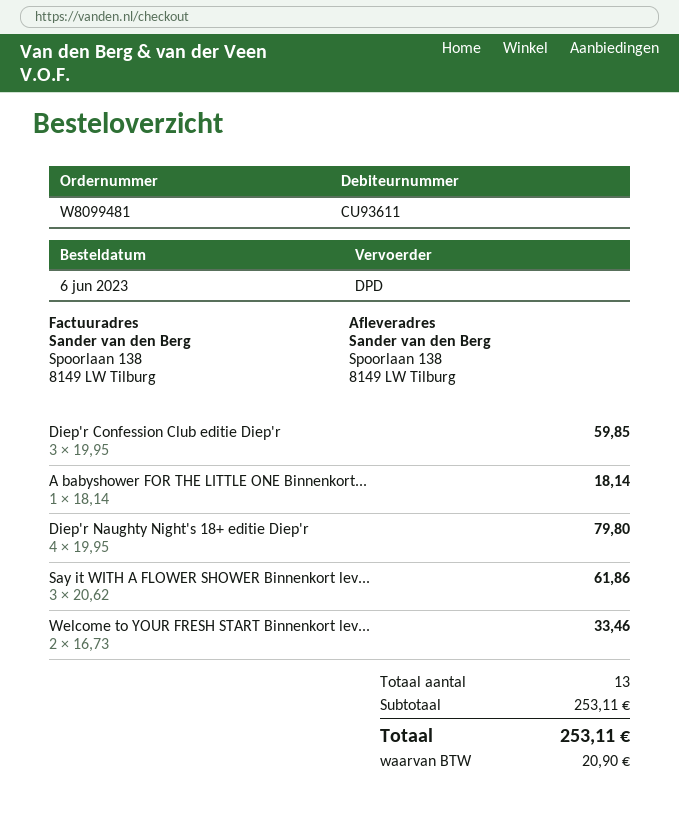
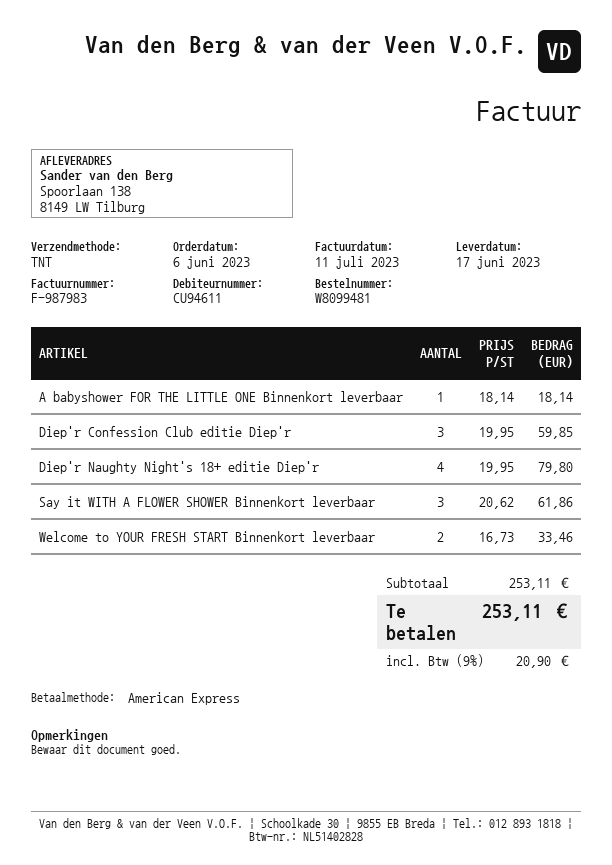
customer number: CU93611 -> CU94611
shipping method: DPD -> TNT

